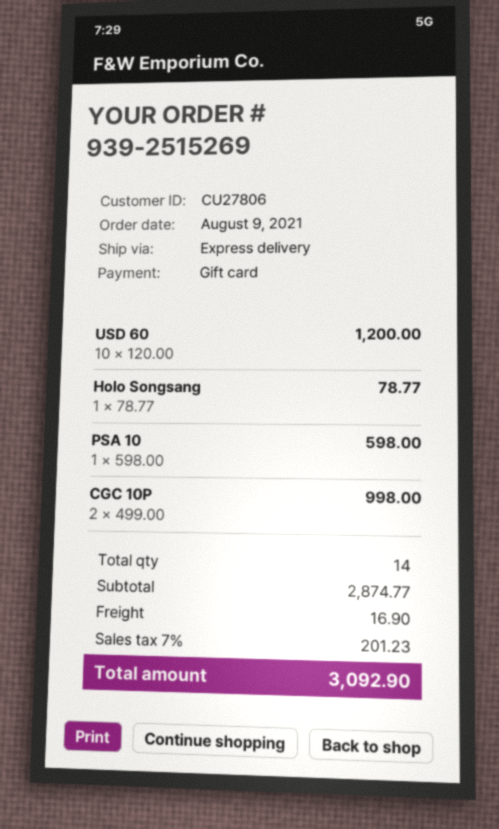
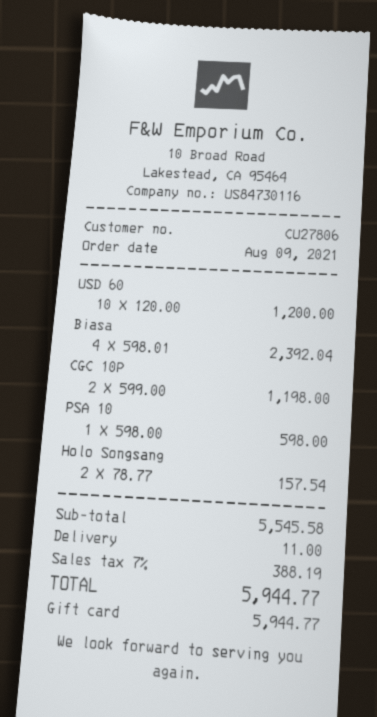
Holo Songsang: 1 x 78.77 = 78.77 -> 2 x 78.77 = 157.54
CGC 10P: 2 x 499.00 = 998.00 -> 2 x 599.00 = 1198.00
Biasa: none -> 4 x 598.01 = 2392.04
subtotal: 2874.77 -> 5545.58
shipping: 16.90 -> 11.00
tax: 7% = 201.23 -> 7% = 388.19
total: 3092.90 -> 5944.77

